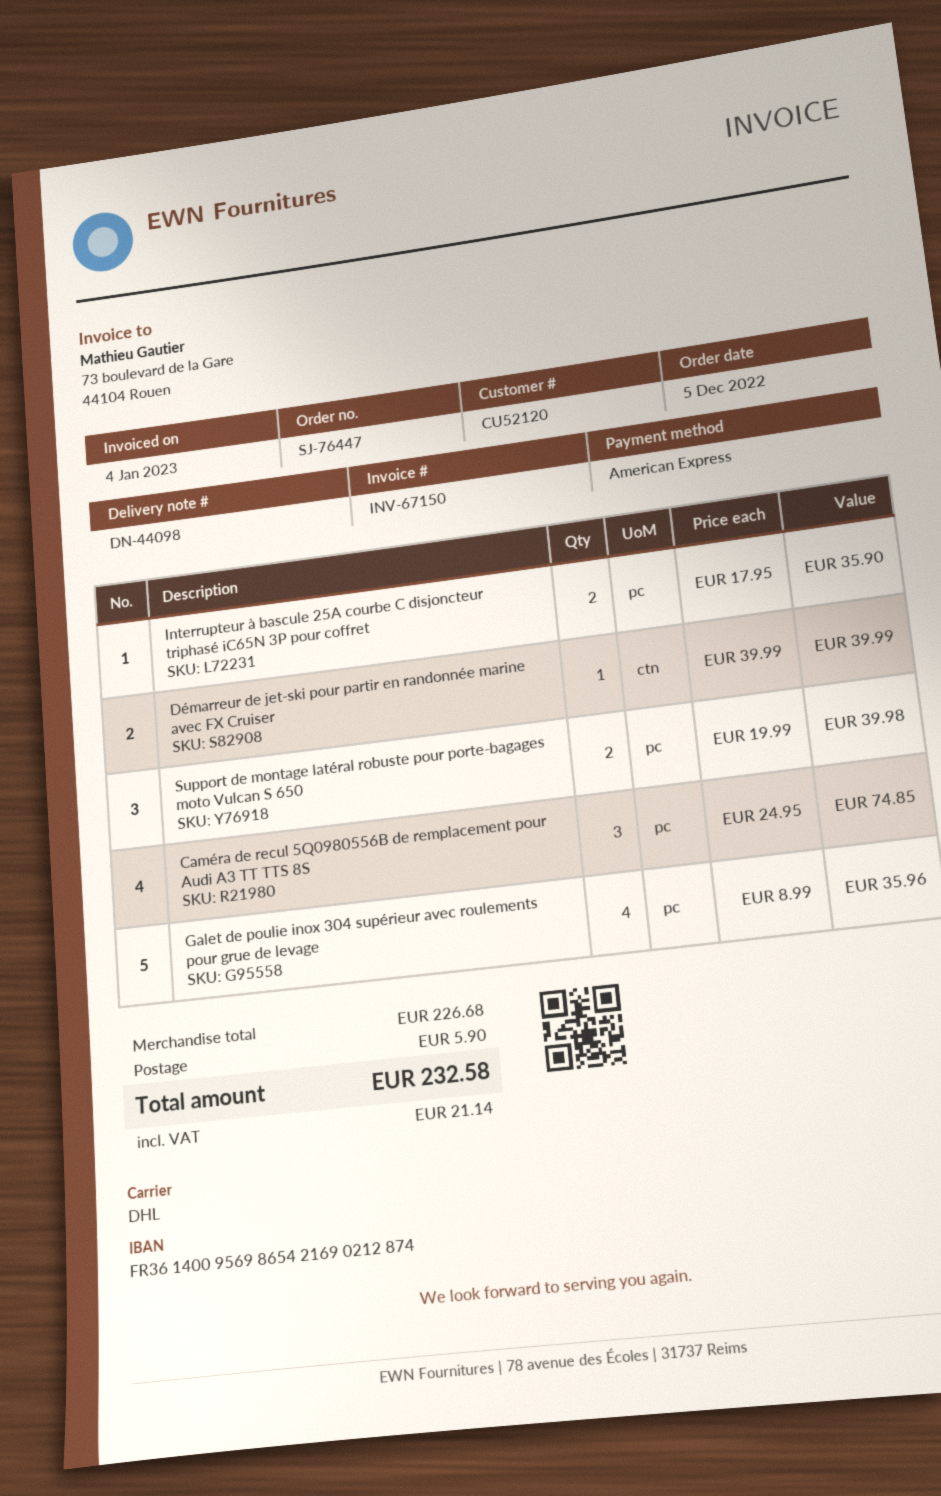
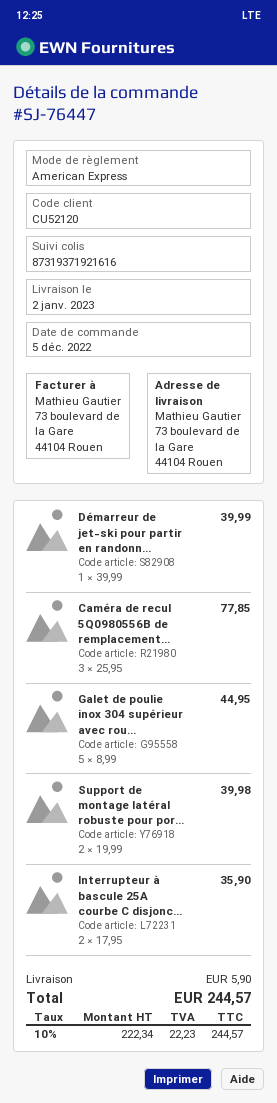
Caméra de recul 5Q0980556B de remplacement pour Audi A3 TT TTS 8S: 3 x 24.95 = 74.85 -> 3 x 25.95 = 77.85
Galet de poulie inox 304 supérieur avec roulements pour grue de levage: 4 x 8.99 = 35.96 -> 5 x 8.99 = 44.95
tax: 21.14 -> 22.23
total: 232.58 -> 244.57

